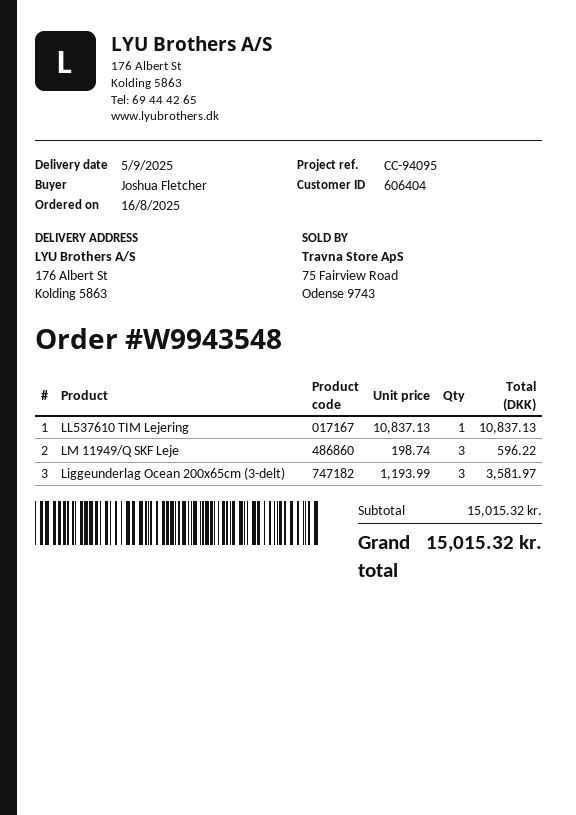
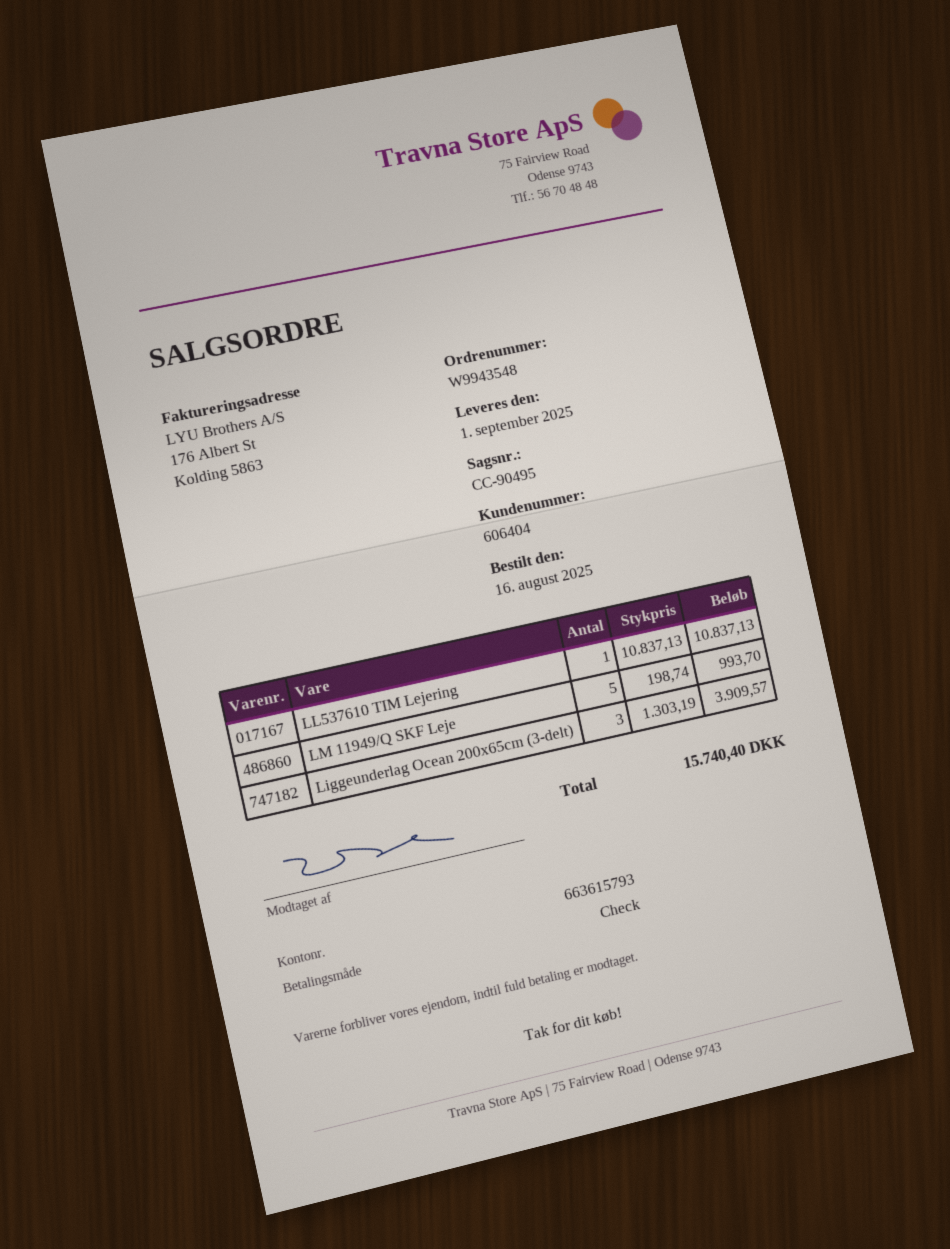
delivery date: 2025-09-05 -> 2025-09-01
reference: CC-94095 -> CC-90495
LM 11949/Q SKF Leje: 3 x 198.74 = 596.22 -> 5 x 198.74 = 993.70
Liggeunderlag Ocean 200x65cm (3-delt): 3 x 1193.99 = 3581.97 -> 3 x 1303.19 = 3909.57
total: 15015.32 -> 15740.40

